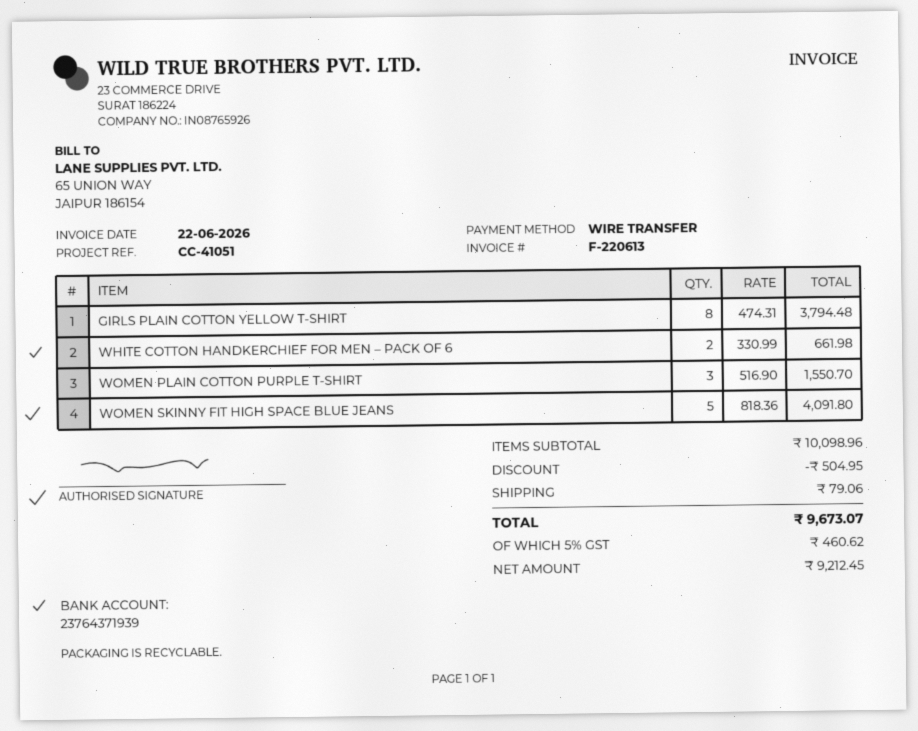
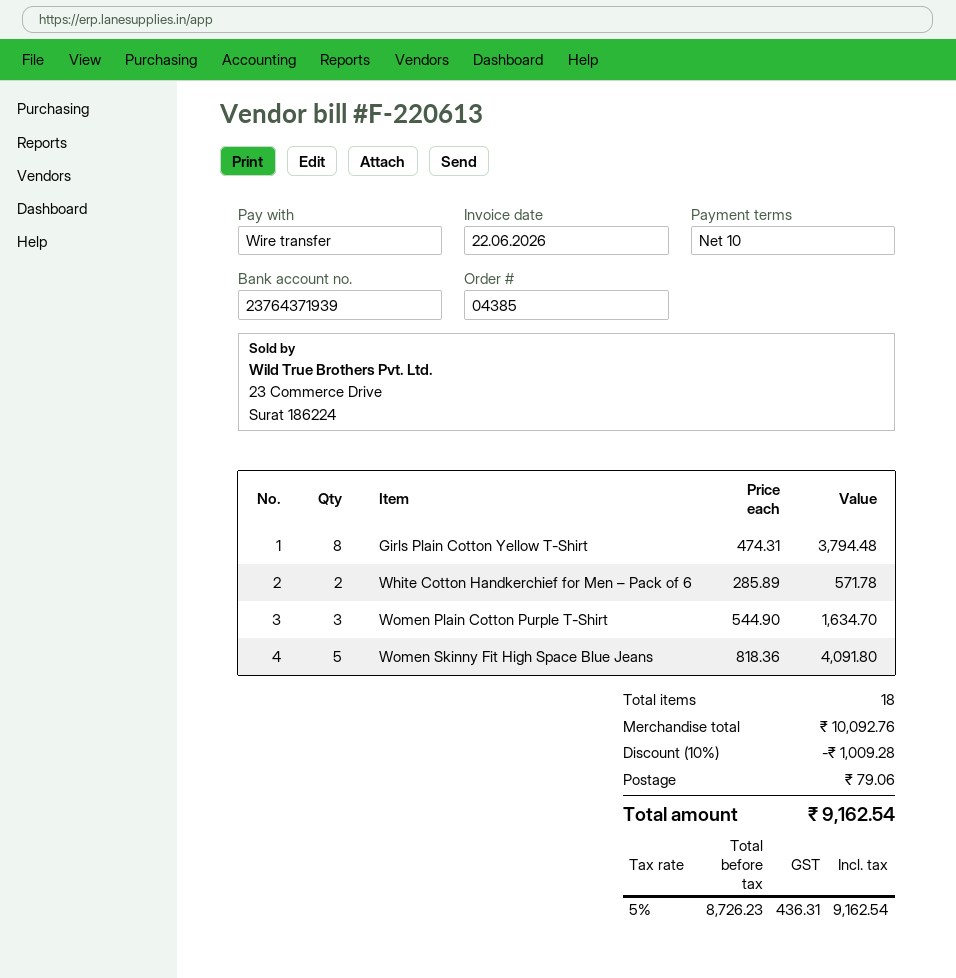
WHITE COTTON HANDKERCHIEF FOR MEN – PACK OF 6: 2 x 330.99 = 661.98 -> 2 x 285.89 = 571.78
WOMEN PLAIN COTTON PURPLE T-SHIRT: 3 x 516.90 = 1550.70 -> 3 x 544.90 = 1634.70
subtotal: 10098.96 -> 10092.76
discount: 504.95 -> 1009.28
net: 9212.45 -> 8726.23
tax: 5% = 460.62 -> 5% = 436.31
total: 9673.07 -> 9162.54

